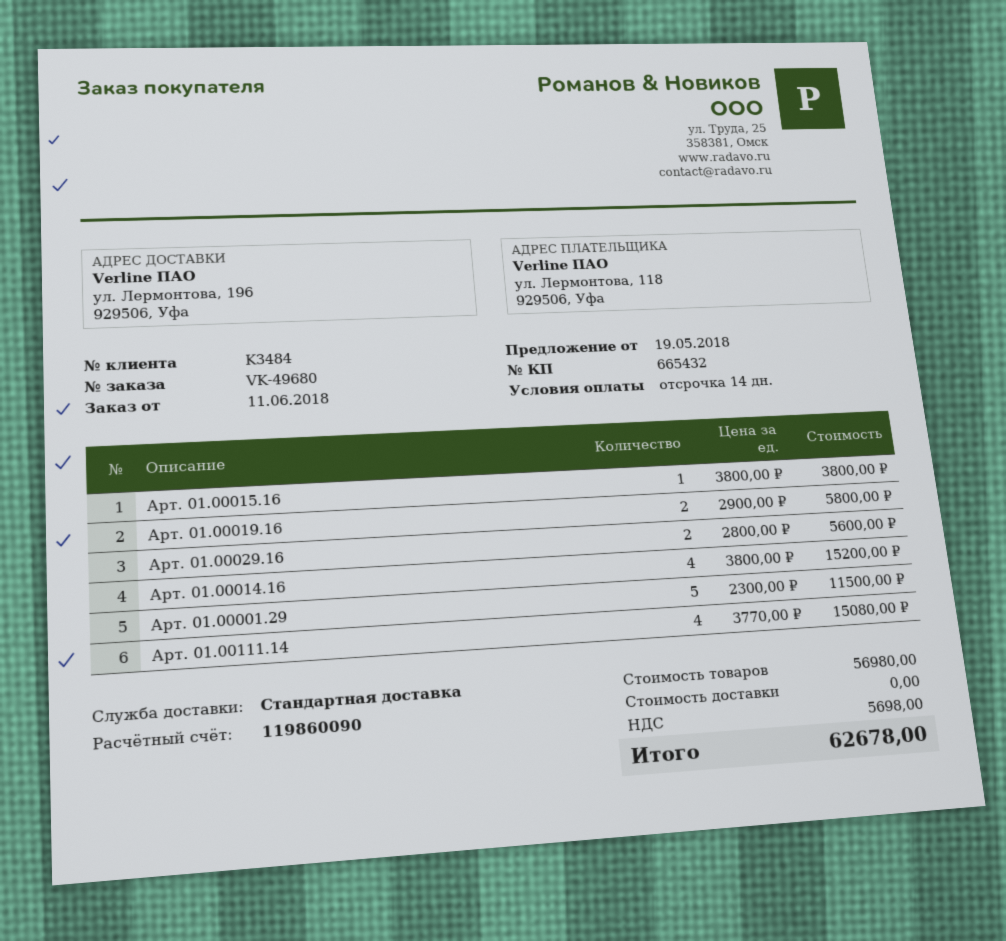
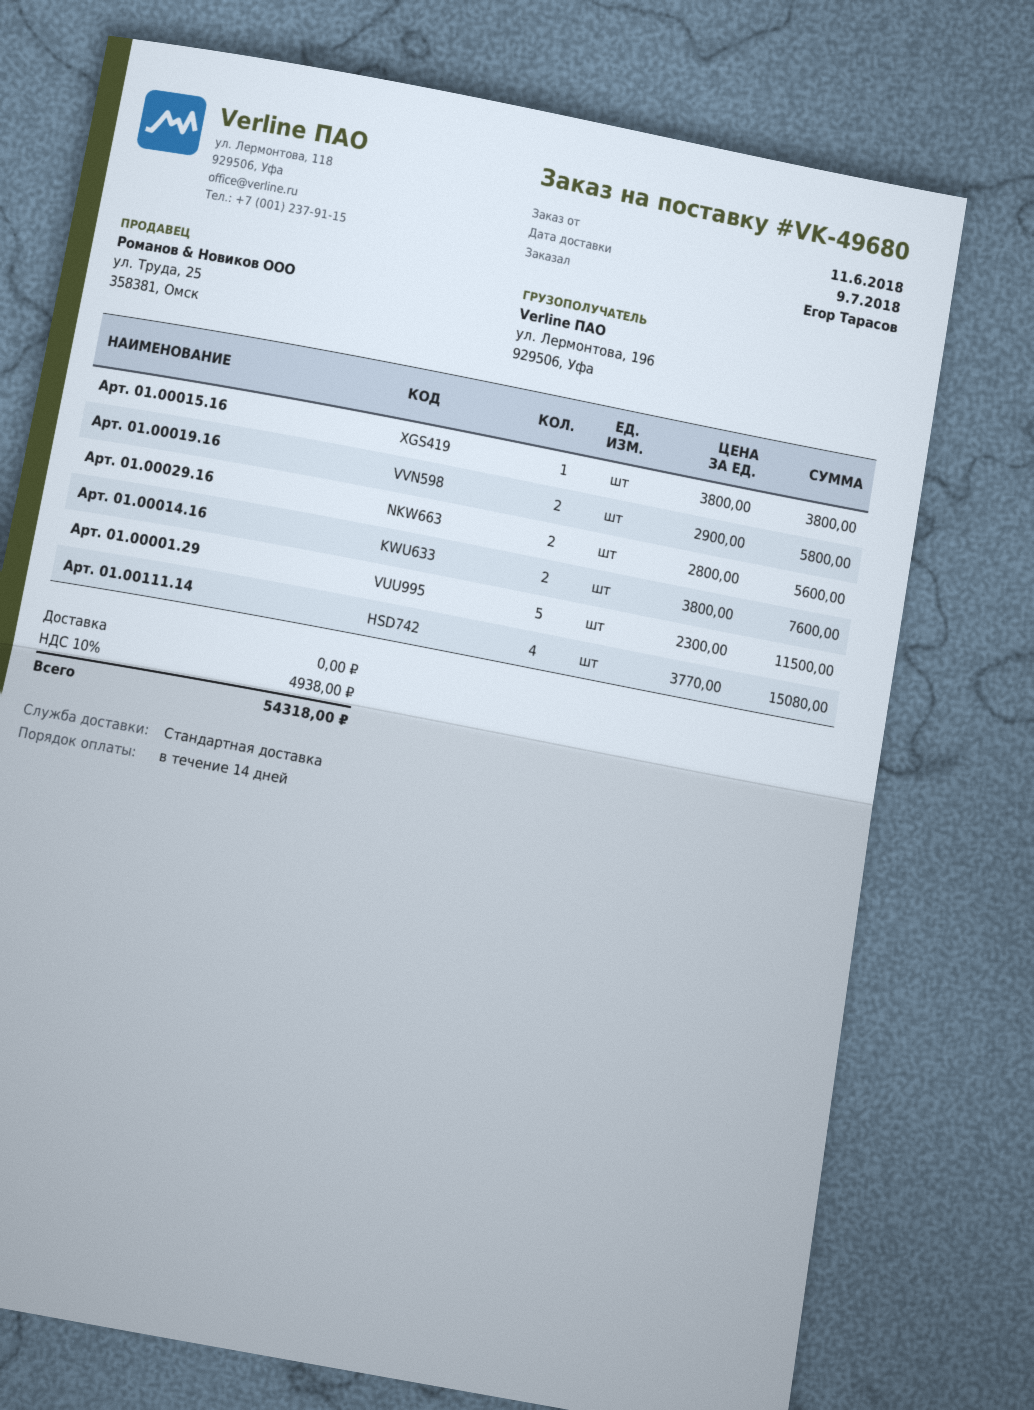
Арт. 01.00014.16: 4 x 3800.00 = 15200.00 -> 2 x 3800.00 = 7600.00
tax: 5698.00 -> 4938.00
total: 62678.00 -> 54318.00

